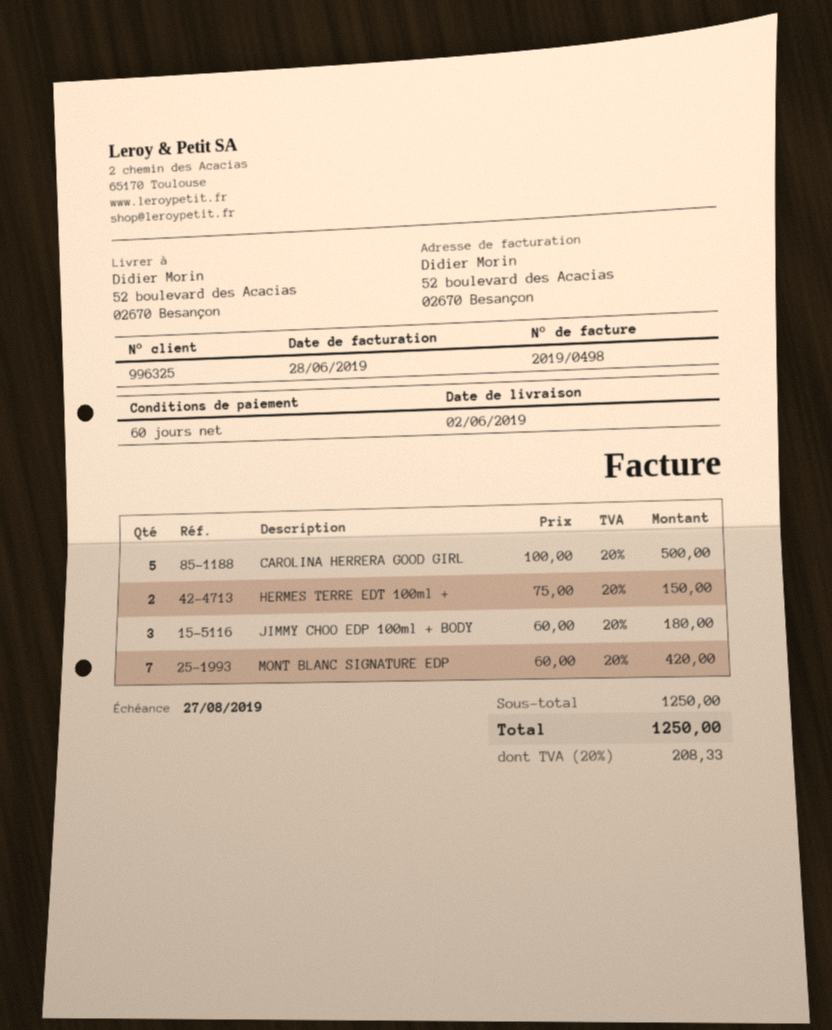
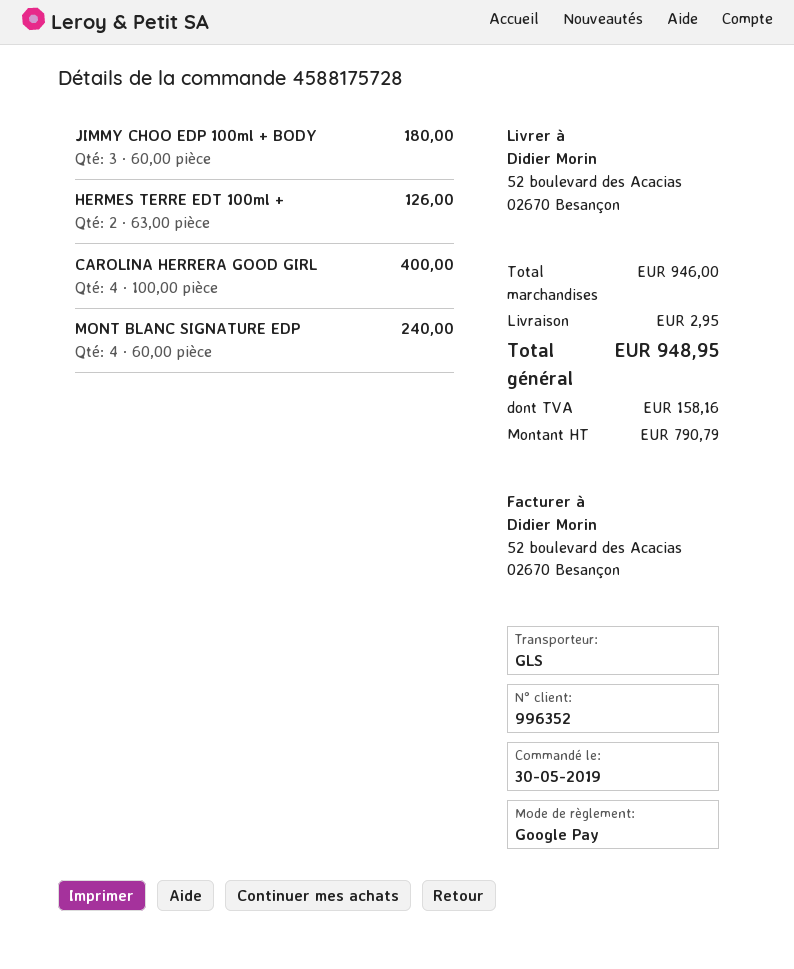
customer number: 996325 -> 996352
CAROLINA HERRERA GOOD GIRL: 5 x 100.00 = 500.00 -> 4 x 100.00 = 400.00
HERMES TERRE EDT 100ml +: 2 x 75.00 = 150.00 -> 2 x 63.00 = 126.00
MONT BLANC SIGNATURE EDP: 7 x 60.00 = 420.00 -> 4 x 60.00 = 240.00
subtotal: 1250.00 -> 946.00
shipping: none -> 2.95
tax: 208.33 -> 158.16
total: 1250.00 -> 948.95

